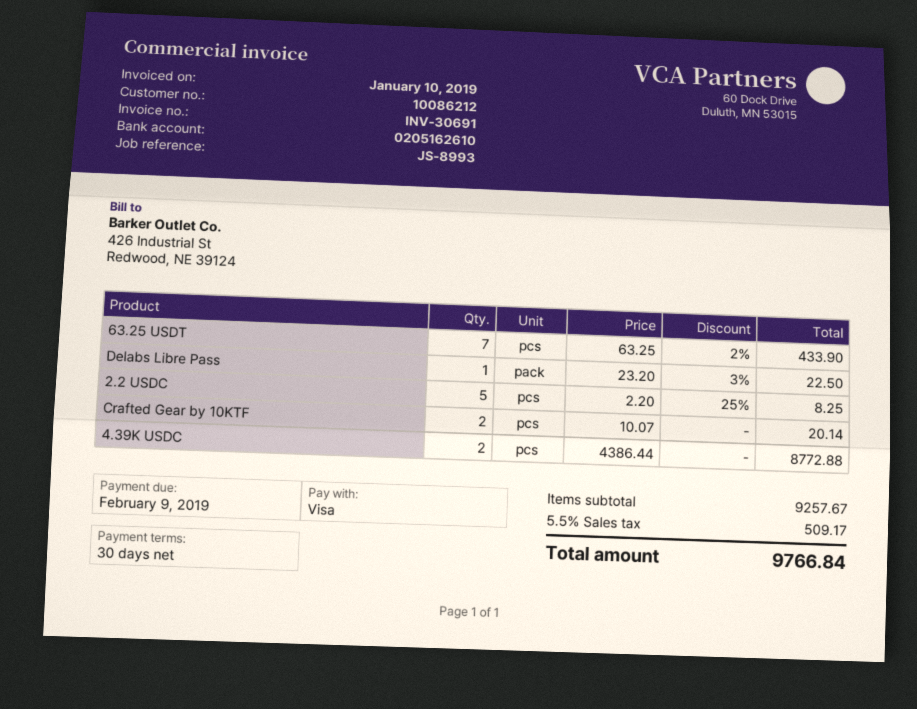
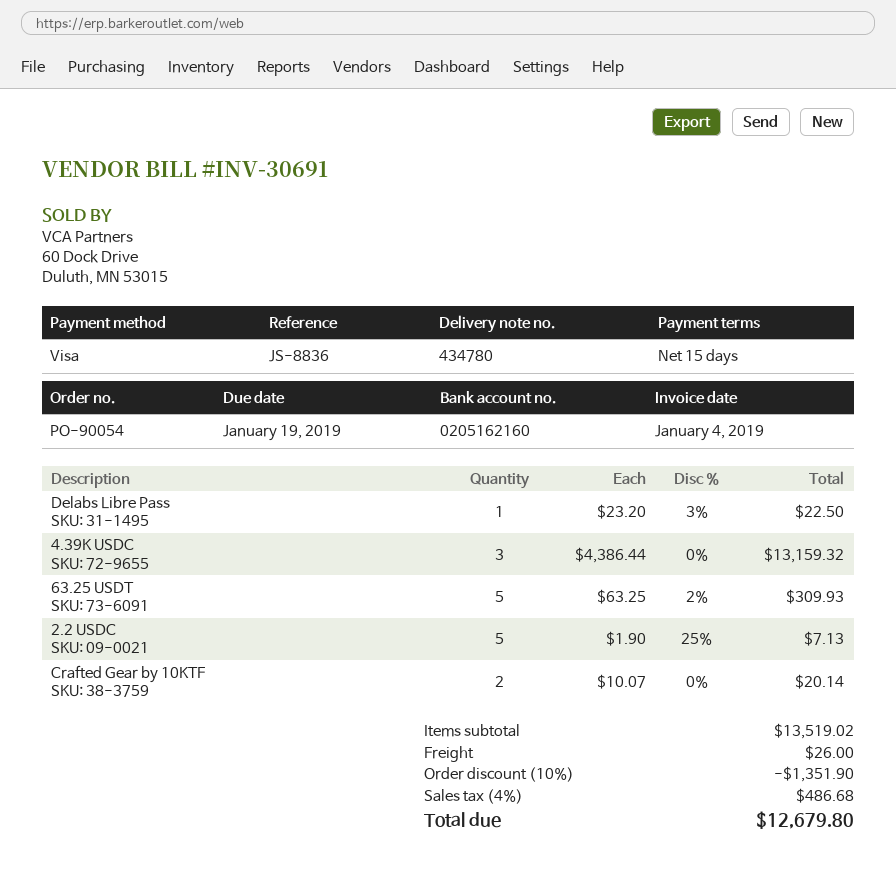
invoice date: 2019-01-10 -> 2019-01-04
payment terms: 30 days -> 15 days
due date: 2019-02-09 -> 2019-01-19
reference: JS-8993 -> JS-8836
bank account: 0205162610 -> 0205162160
63.25 USDT: 7 x 63.25 - 2% = 433.90 -> 5 x 63.25 - 2% = 309.93
2.2 USDC: 5 x 2.20 - 25% = 8.25 -> 5 x 1.90 - 25% = 7.13
4.39K USDC: 2 x 4386.44 = 8772.88 -> 3 x 4386.44 = 13159.32
subtotal: 9257.67 -> 13519.02
discount: none -> 10% = 1351.90
shipping: none -> 26.00
tax: 5.5% = 509.17 -> 4% = 486.68
total: 9766.84 -> 12679.80

